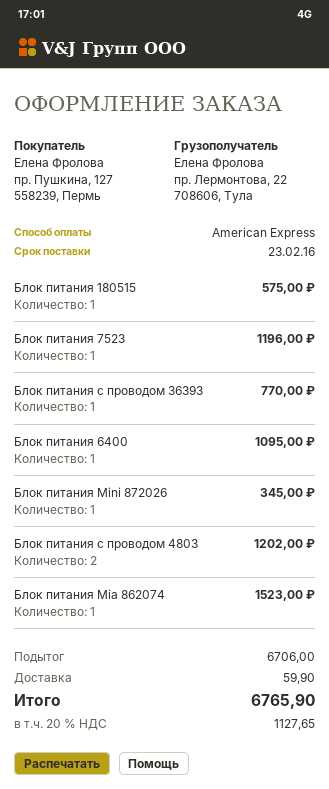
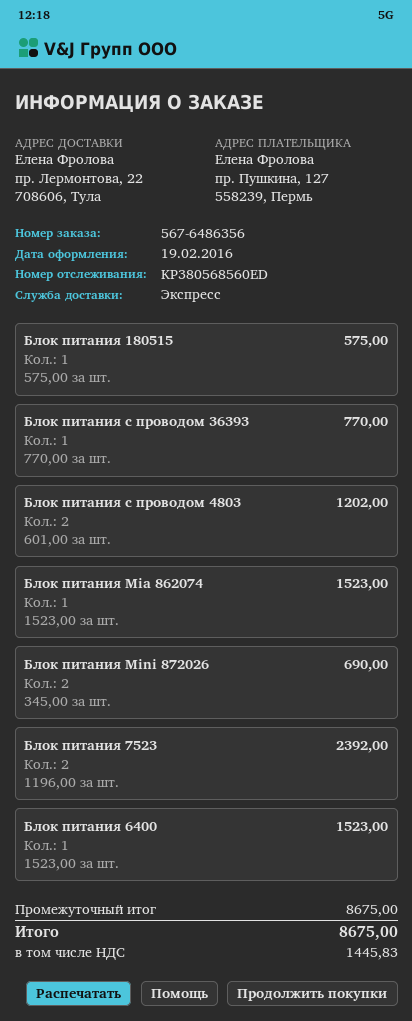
Блок питания 7523: 1 for 1196.00 -> 2 for 2392.00
Блок питания 6400: 1 for 1095.00 -> 1 for 1523.00
Блок питания Mini 872026: 1 for 345.00 -> 2 for 690.00
subtotal: 6706.00 -> 8675.00
shipping: 59.90 -> none
tax: 1127.65 -> 1445.83
total: 6765.90 -> 8675.00

